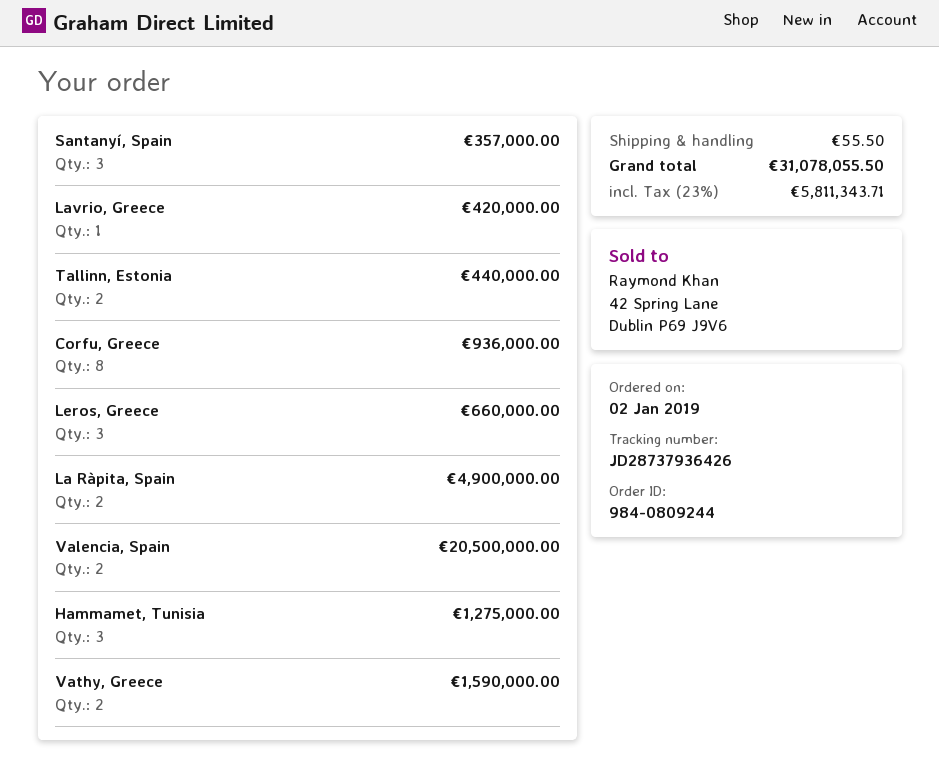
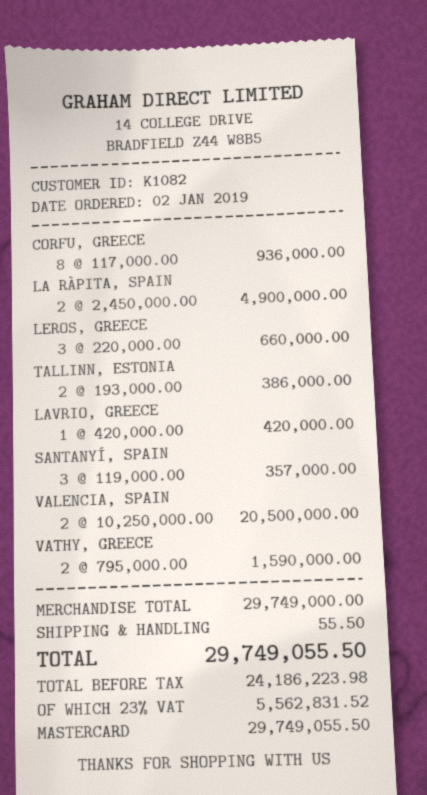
Tallinn, Estonia: 2 for 440000.00 -> 2 for 386000.00
Hammamet, Tunisia: 3 for 1275000.00 -> none
tax: 23% = 5811343.71 -> 23% = 5562831.52
total: 31078055.50 -> 29749055.50

